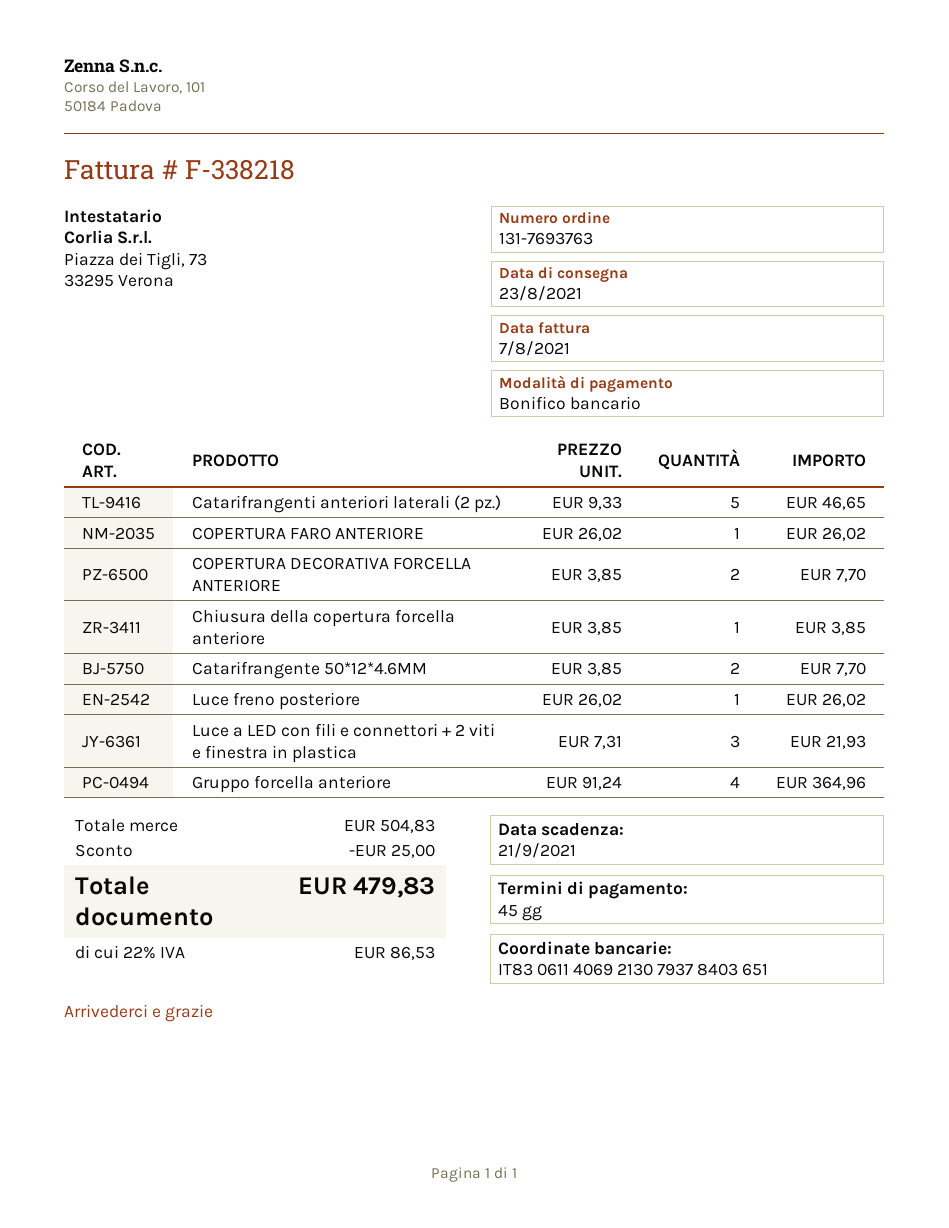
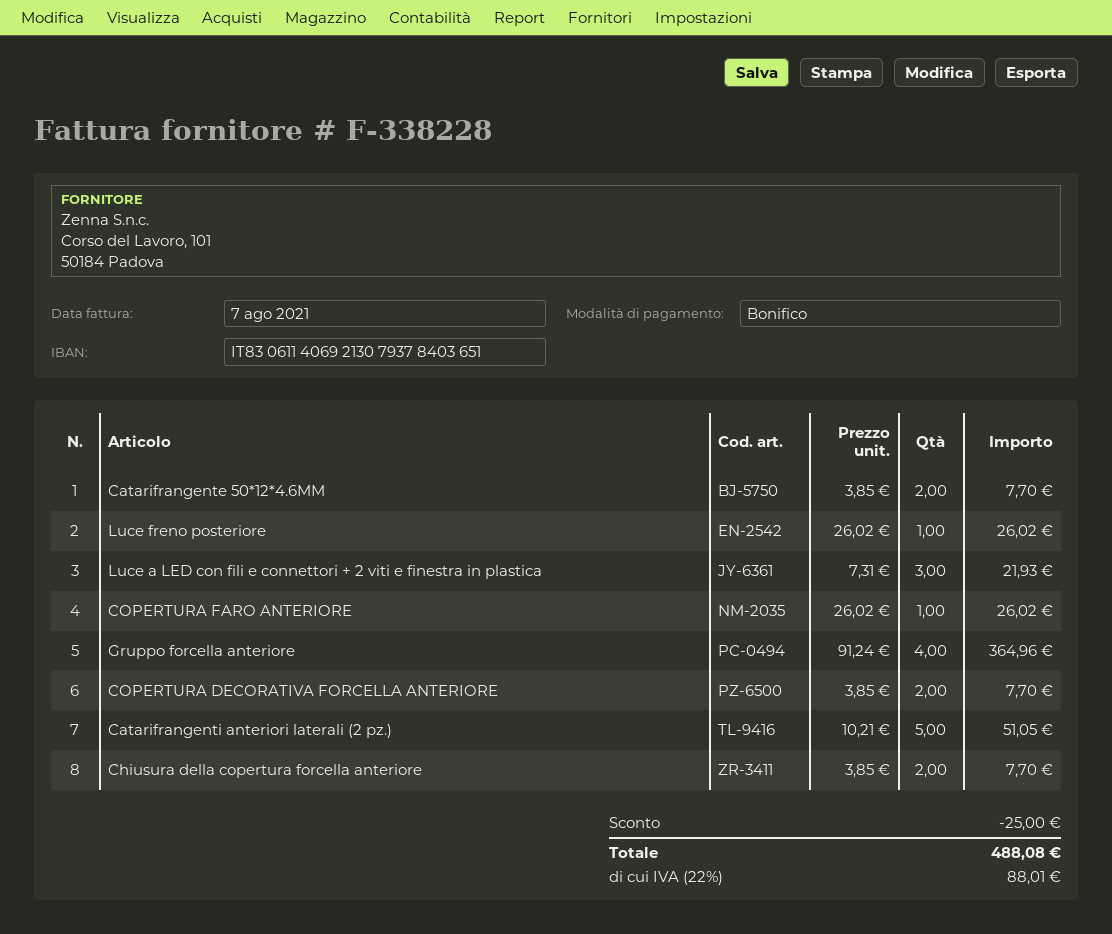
invoice number: F-338218 -> F-338228
Catarifrangenti anteriori laterali (2 pz.): 5 x 9.33 = 46.65 -> 5 x 10.21 = 51.05
Chiusura della copertura forcella anteriore: 1 x 3.85 = 3.85 -> 2 x 3.85 = 7.70
tax: 22% = 86.53 -> 22% = 88.01
total: 479.83 -> 488.08

